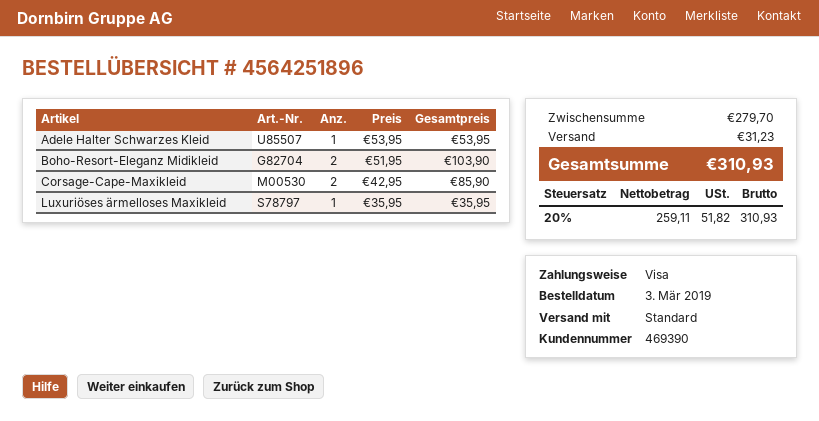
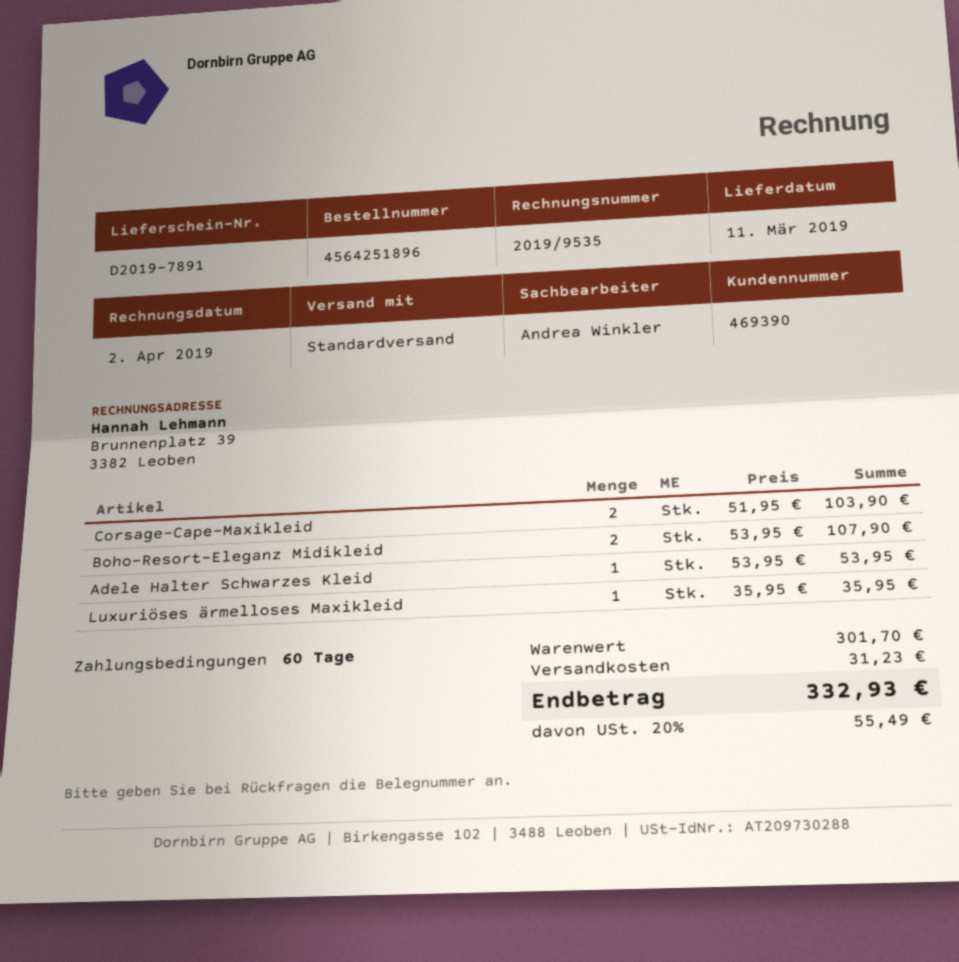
Boho-Resort-Eleganz Midikleid: 2 x 51.95 = 103.90 -> 2 x 53.95 = 107.90
Corsage-Cape-Maxikleid: 2 x 42.95 = 85.90 -> 2 x 51.95 = 103.90
subtotal: 279.70 -> 301.70
tax: 20% = 51.82 -> 20% = 55.49
total: 310.93 -> 332.93

